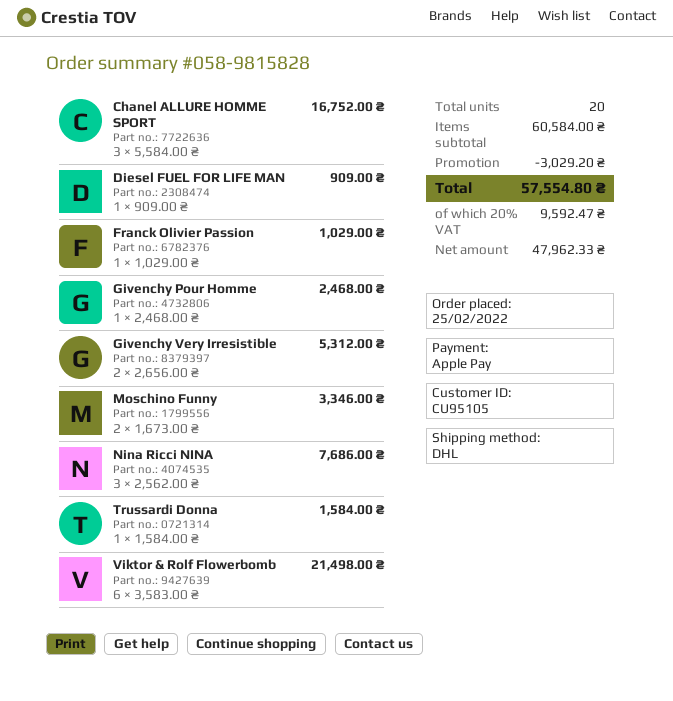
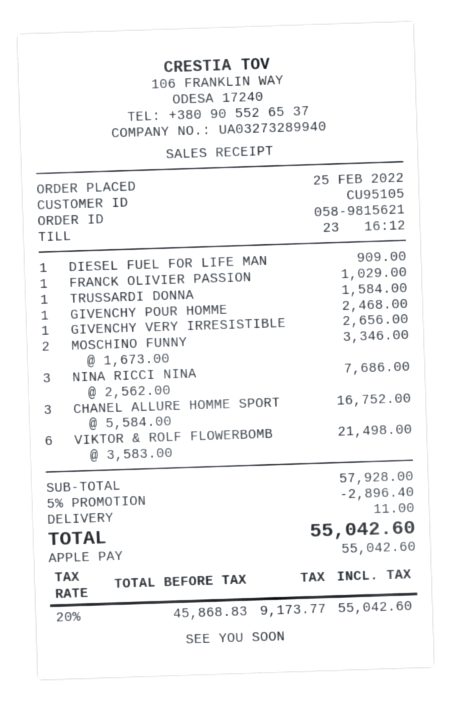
order number: 058-9815828 -> 058-9815621
Givenchy Very Irresistible: 2 x 2656.00 = 5312.00 -> 1 x 2656.00 = 2656.00
subtotal: 60584.00 -> 57928.00
discount: 3029.20 -> 2896.40
shipping: none -> 11.00
net: 47962.33 -> 45868.83
tax: 20% = 9592.47 -> 20% = 9173.77
total: 57554.80 -> 55042.60

